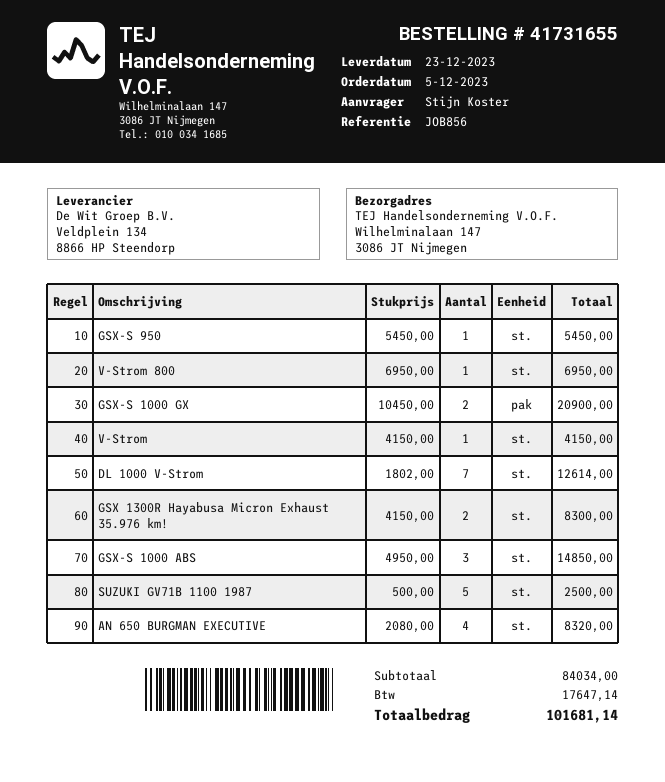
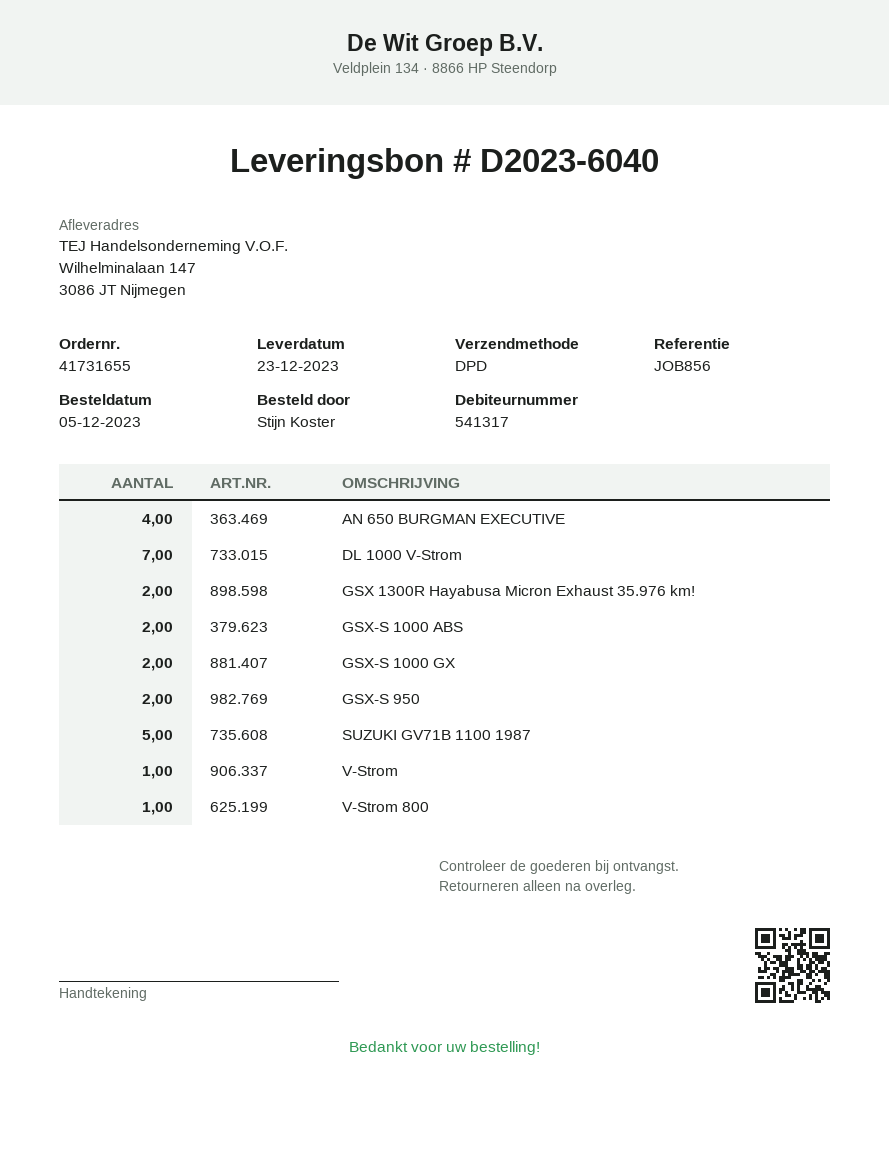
GSX-S 950: 1 -> 2
GSX-S 1000 ABS: 3 -> 2

